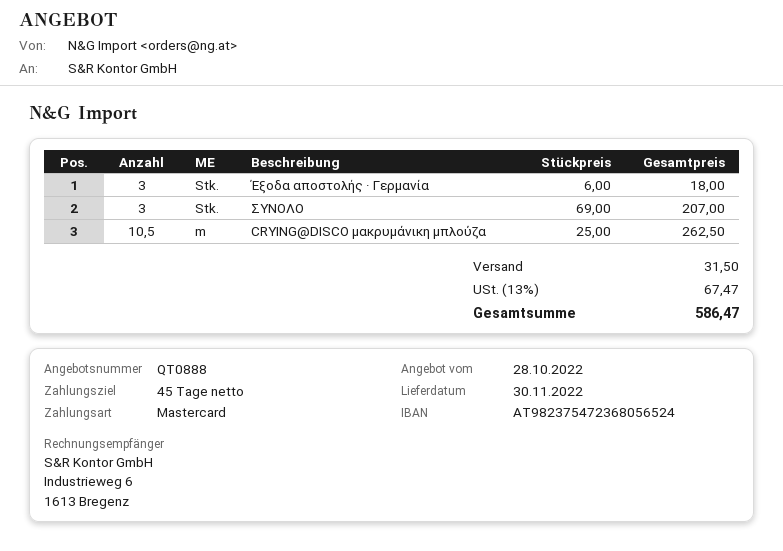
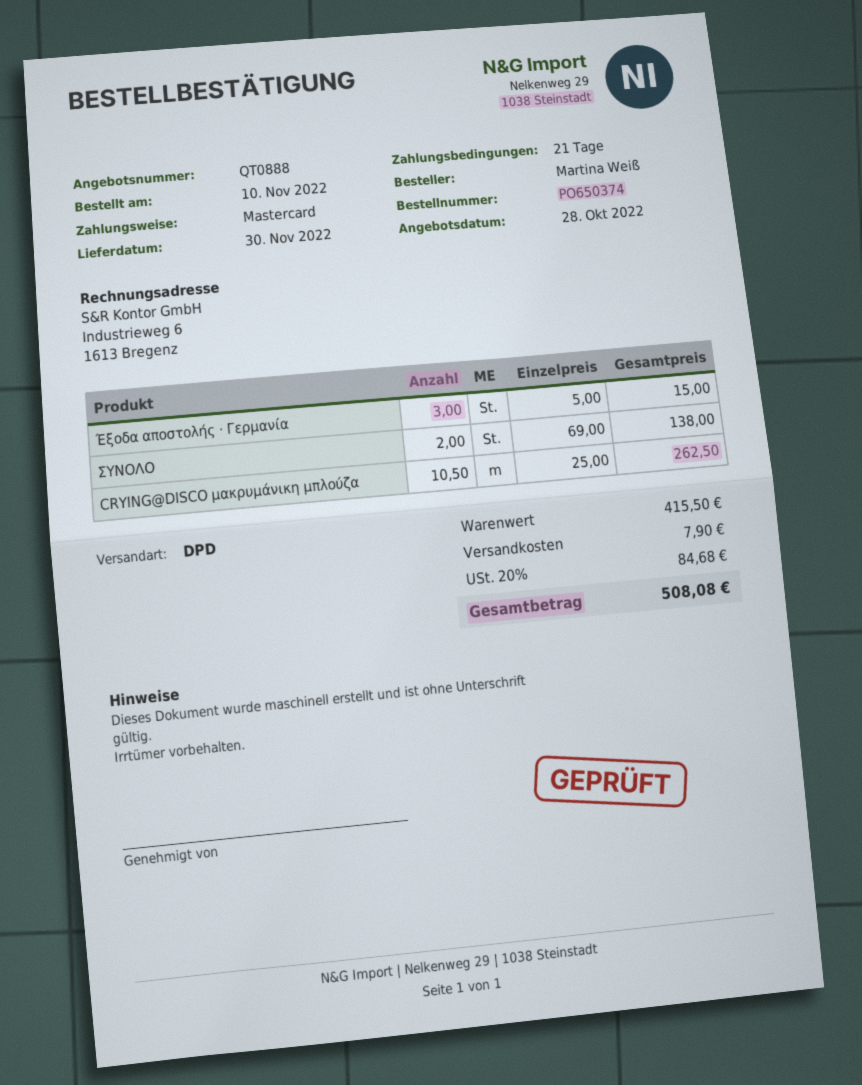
payment terms: 45 days -> 21 days
Έξοδα αποστολής · Γερμανία: 3 x 6.00 = 18.00 -> 3 x 5.00 = 15.00
ΣΥΝΟΛΟ: 3 x 69.00 = 207.00 -> 2 x 69.00 = 138.00
shipping: 31.50 -> 7.90
tax: 13% = 67.47 -> 20% = 84.68
total: 586.47 -> 508.08

